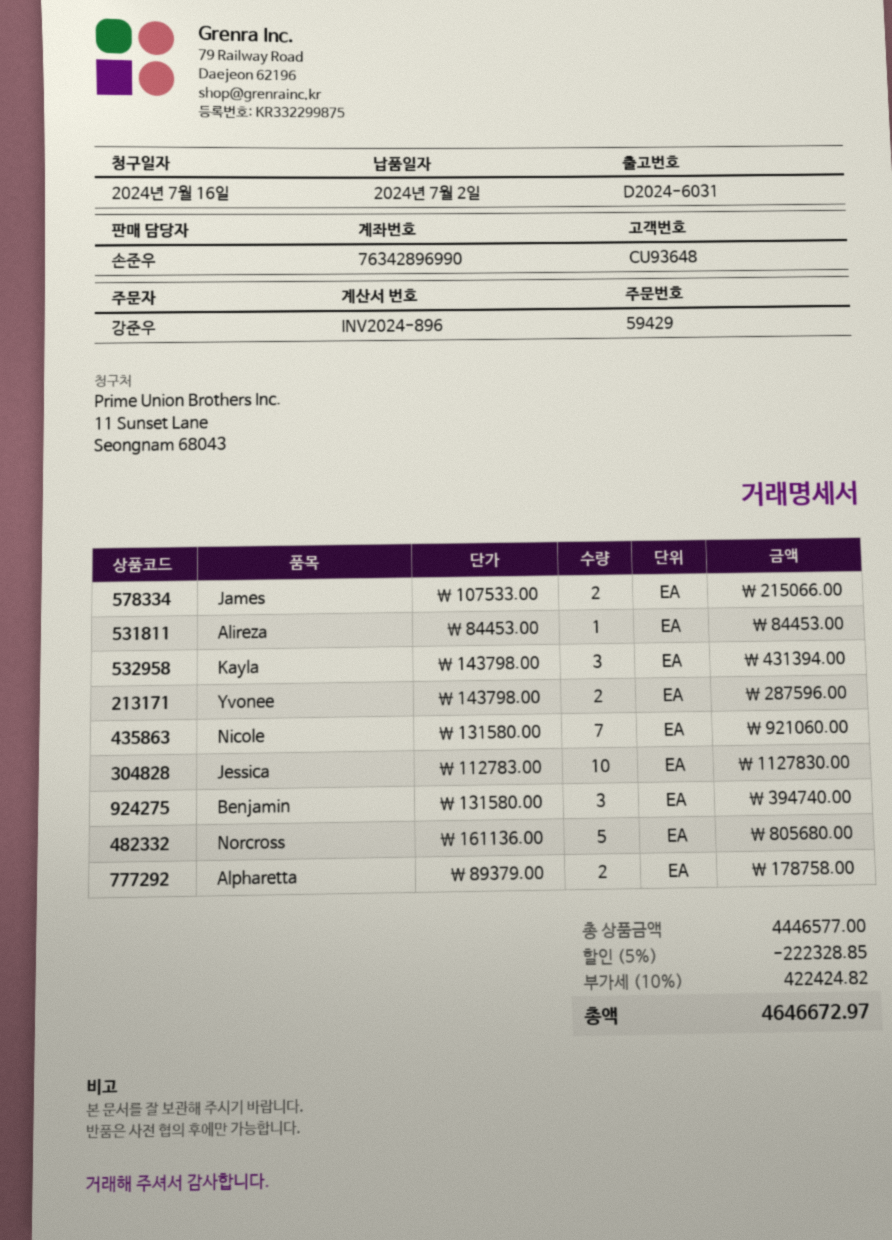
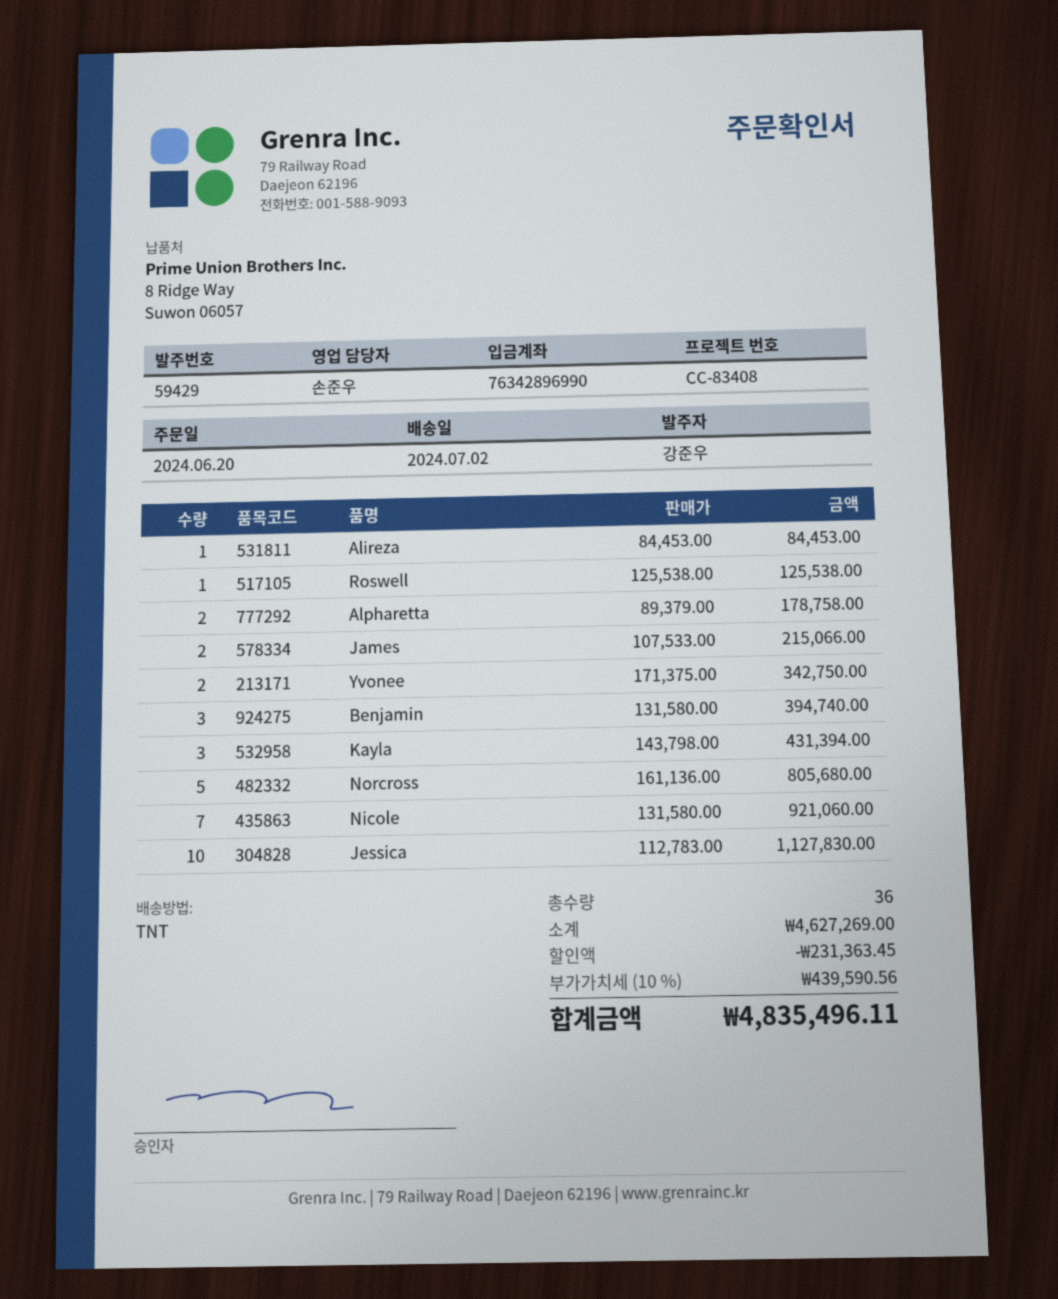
Yvonee: 2 x 143798.00 = 287596.00 -> 2 x 171375.00 = 342750.00
Roswell: none -> 1 x 125538.00 = 125538.00
subtotal: 4446577.00 -> 4627269.00
discount: 222328.85 -> 231363.45
tax: 10% = 422424.82 -> 10% = 439590.56
total: 4646672.97 -> 4835496.11

